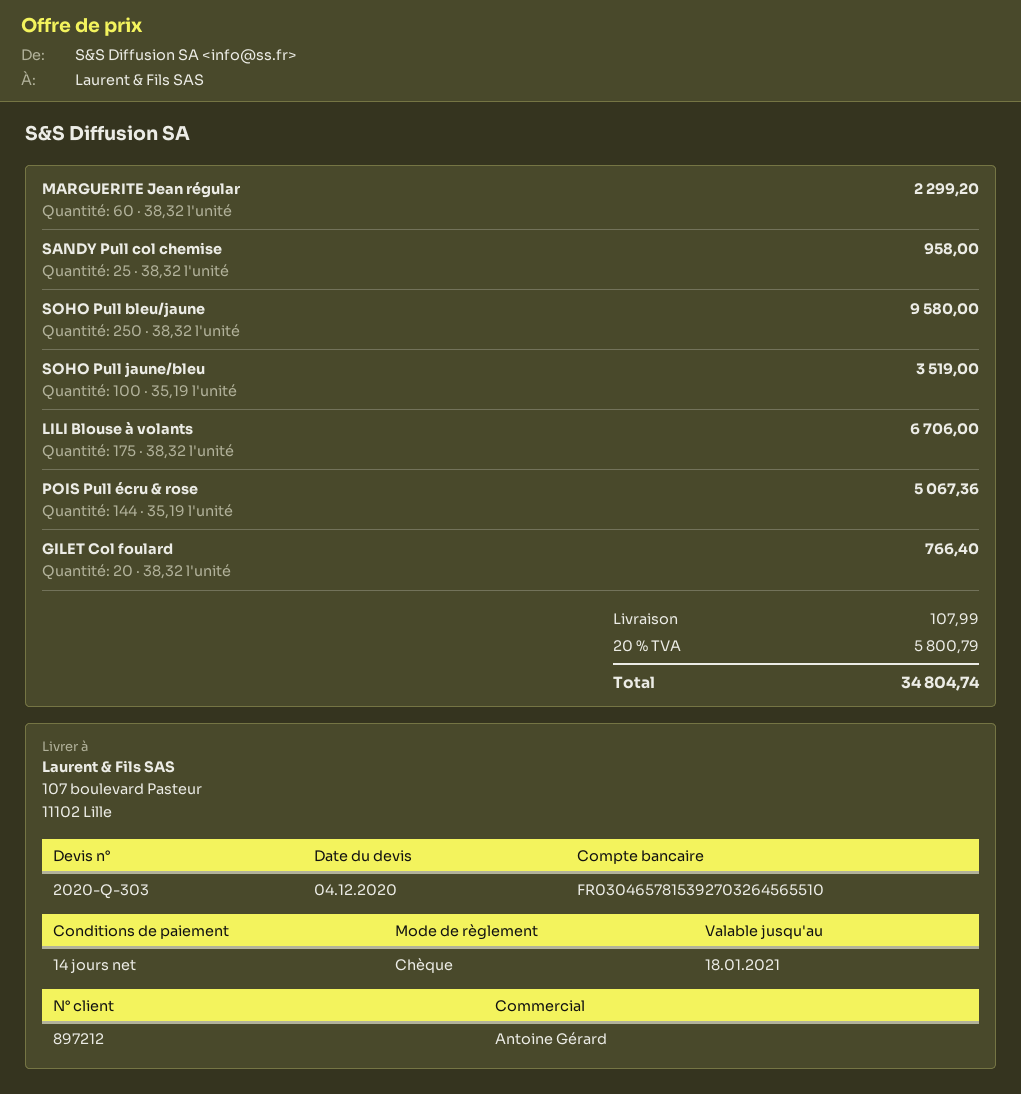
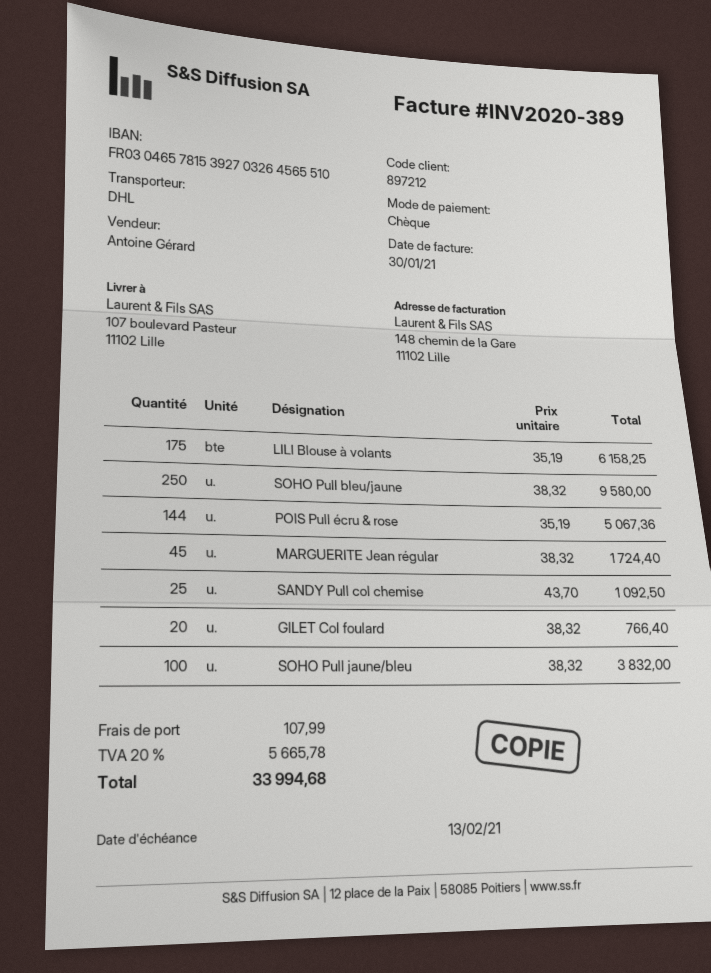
MARGUERITE Jean régular: 60 x 38.32 = 2299.20 -> 45 x 38.32 = 1724.40
SANDY Pull col chemise: 25 x 38.32 = 958.00 -> 25 x 43.70 = 1092.50
SOHO Pull jaune/bleu: 100 x 35.19 = 3519.00 -> 100 x 38.32 = 3832.00
LILI Blouse à volants: 175 x 38.32 = 6706.00 -> 175 x 35.19 = 6158.25
tax: 20% = 5800.79 -> 20% = 5665.78
total: 34804.74 -> 33994.68

